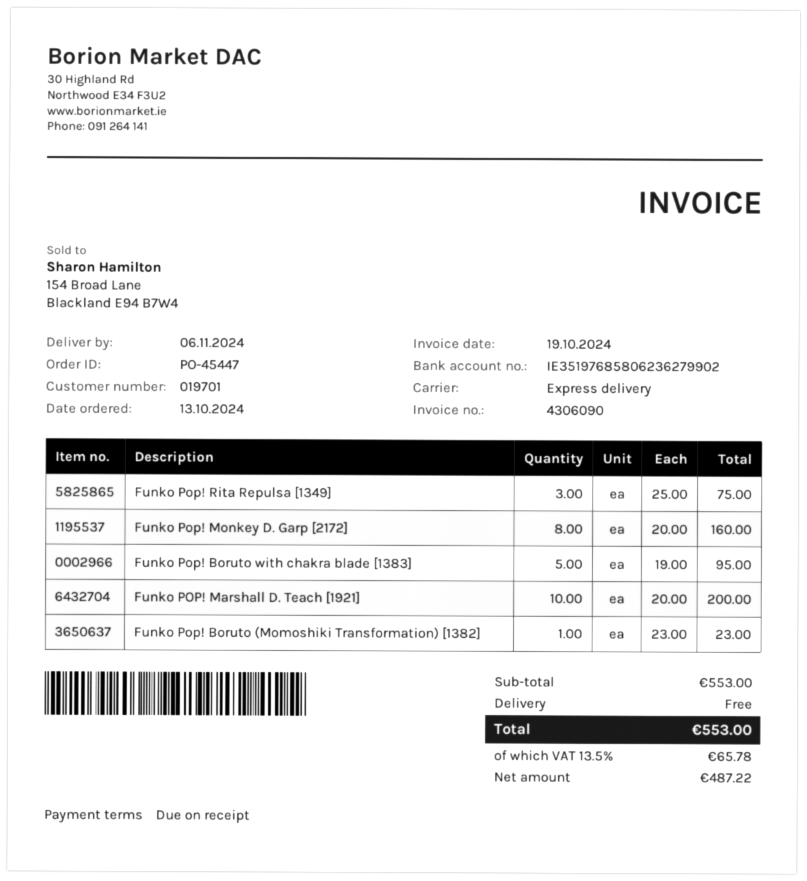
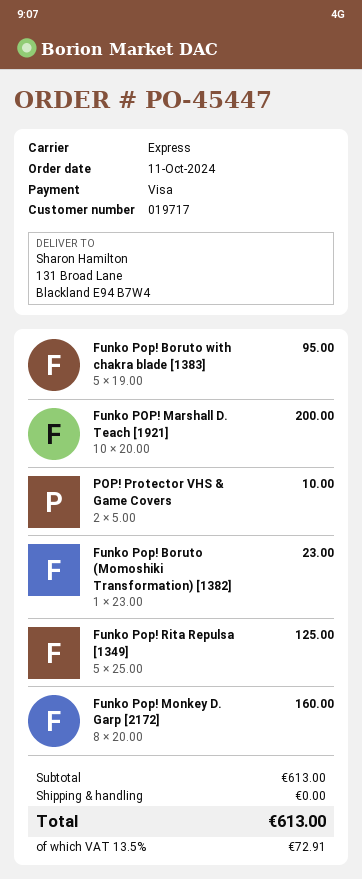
order date: 2024-10-13 -> 2024-10-11
customer number: 019701 -> 019717
Funko Pop! Rita Repulsa [1349]: 3 x 25.00 = 75.00 -> 5 x 25.00 = 125.00
POP! Protector VHS & Game Covers: none -> 2 x 5.00 = 10.00
subtotal: 553.00 -> 613.00
tax: 13.5% = 65.78 -> 13.5% = 72.91
total: 553.00 -> 613.00

